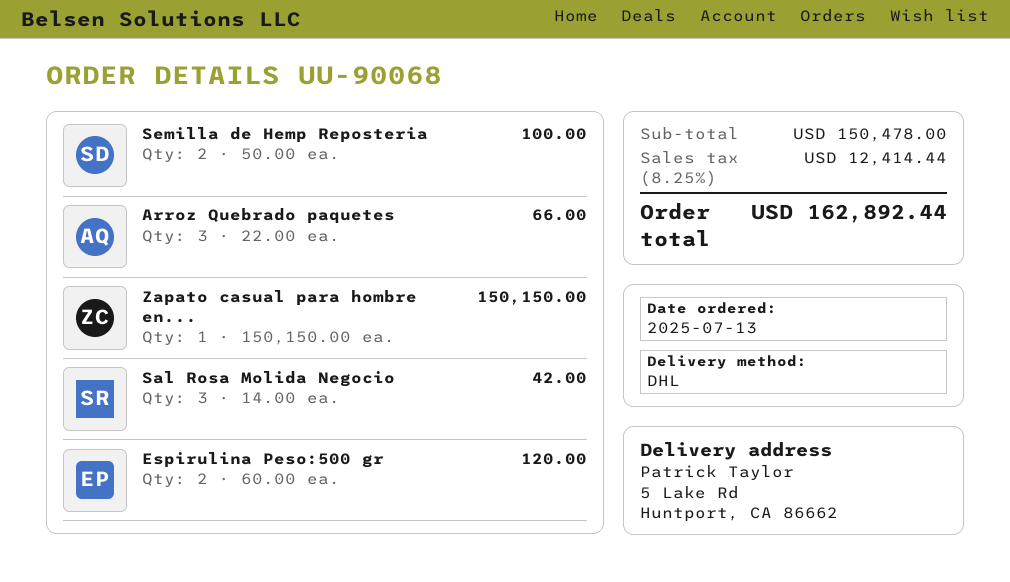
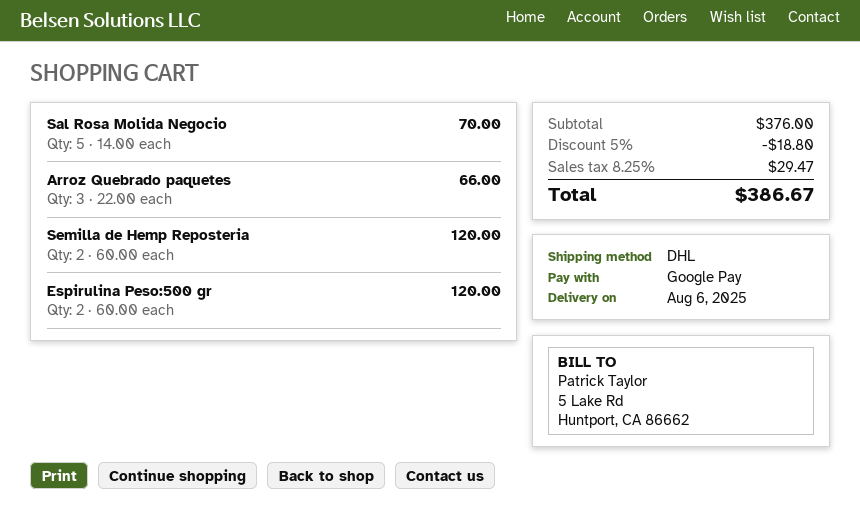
Semilla de Hemp Reposteria: 2 x 50.00 = 100.00 -> 2 x 60.00 = 120.00
Zapato casual para hombre en...: 1 x 150150.00 = 150150.00 -> none
Sal Rosa Molida Negocio: 3 x 14.00 = 42.00 -> 5 x 14.00 = 70.00
subtotal: 150478.00 -> 376.00
discount: none -> 5% = 18.80
tax: 8.25% = 12414.44 -> 8.25% = 29.47
total: 162892.44 -> 386.67

